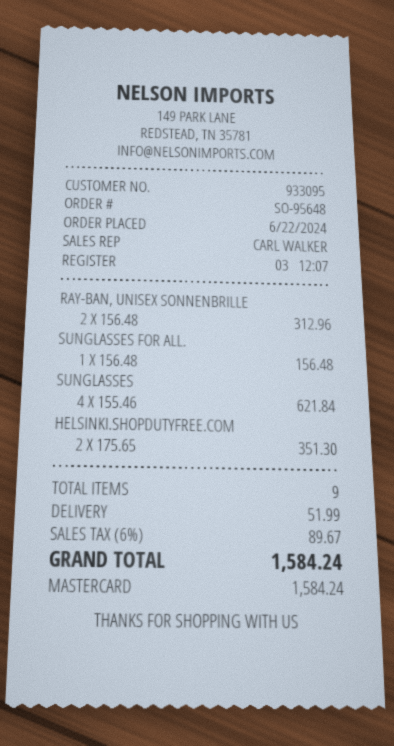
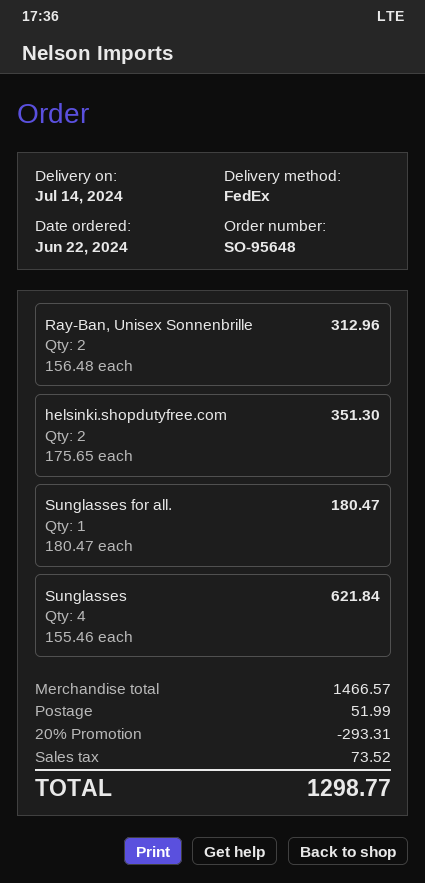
SUNGLASSES FOR ALL.: 1 x 156.48 = 156.48 -> 1 x 180.47 = 180.47
discount: none -> 20% = 293.31
tax: 89.67 -> 73.52
total: 1584.24 -> 1298.77

